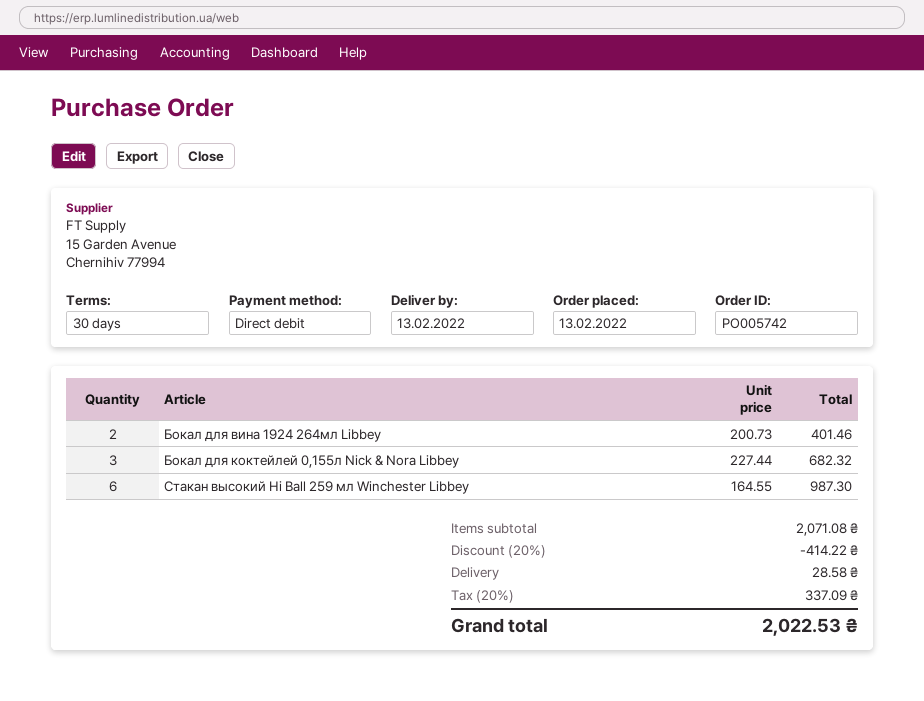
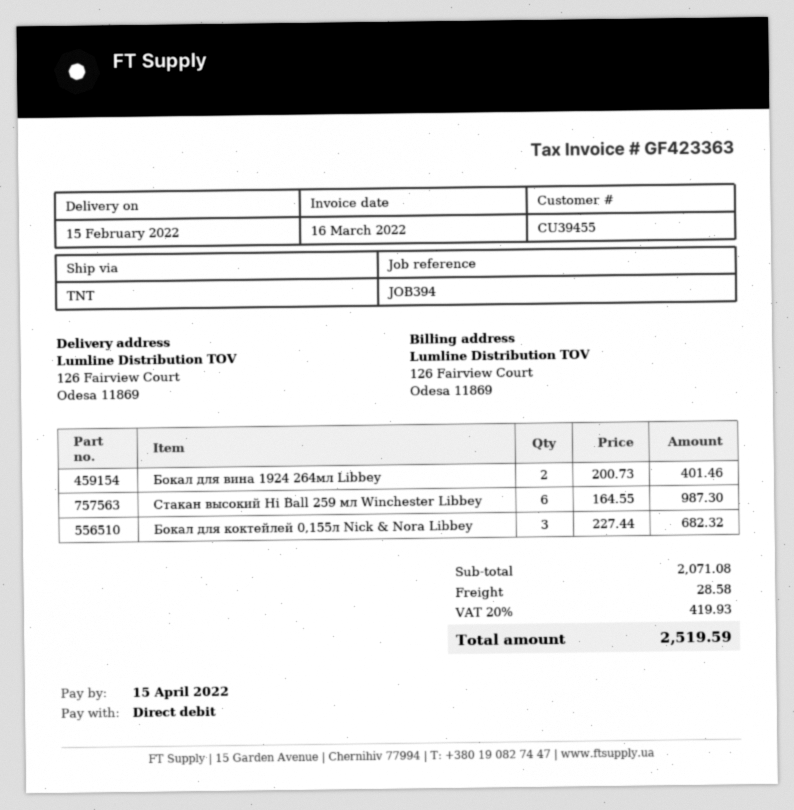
delivery date: 2022-02-13 -> 2022-02-15
discount: 20% = 414.22 -> none
tax: 20% = 337.09 -> 20% = 419.93
total: 2022.53 -> 2519.59

